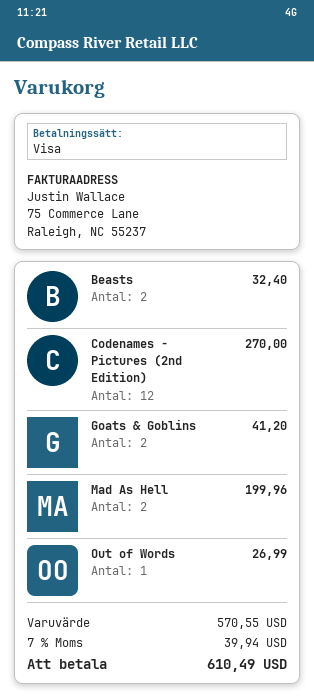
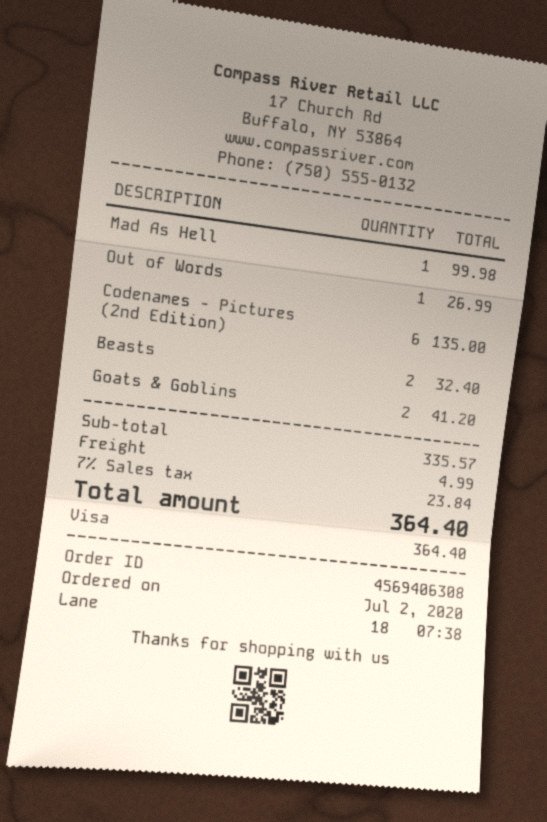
Codenames - Pictures (2nd Edition): 12 for 270.00 -> 6 for 135.00
Mad As Hell: 2 for 199.96 -> 1 for 99.98
subtotal: 570.55 -> 335.57
shipping: none -> 4.99
tax: 7% = 39.94 -> 7% = 23.84
total: 610.49 -> 364.40

